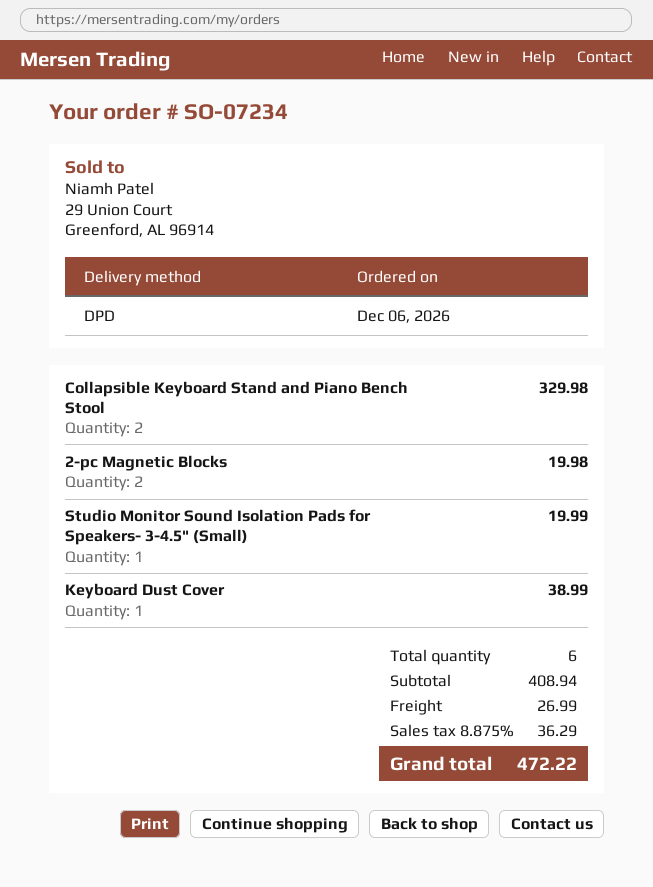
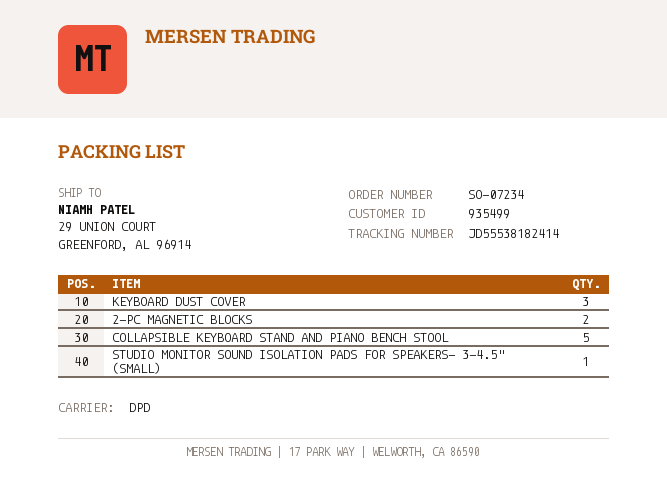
Collapsible Keyboard Stand and Piano Bench Stool: 2 -> 5
Keyboard Dust Cover: 1 -> 3

